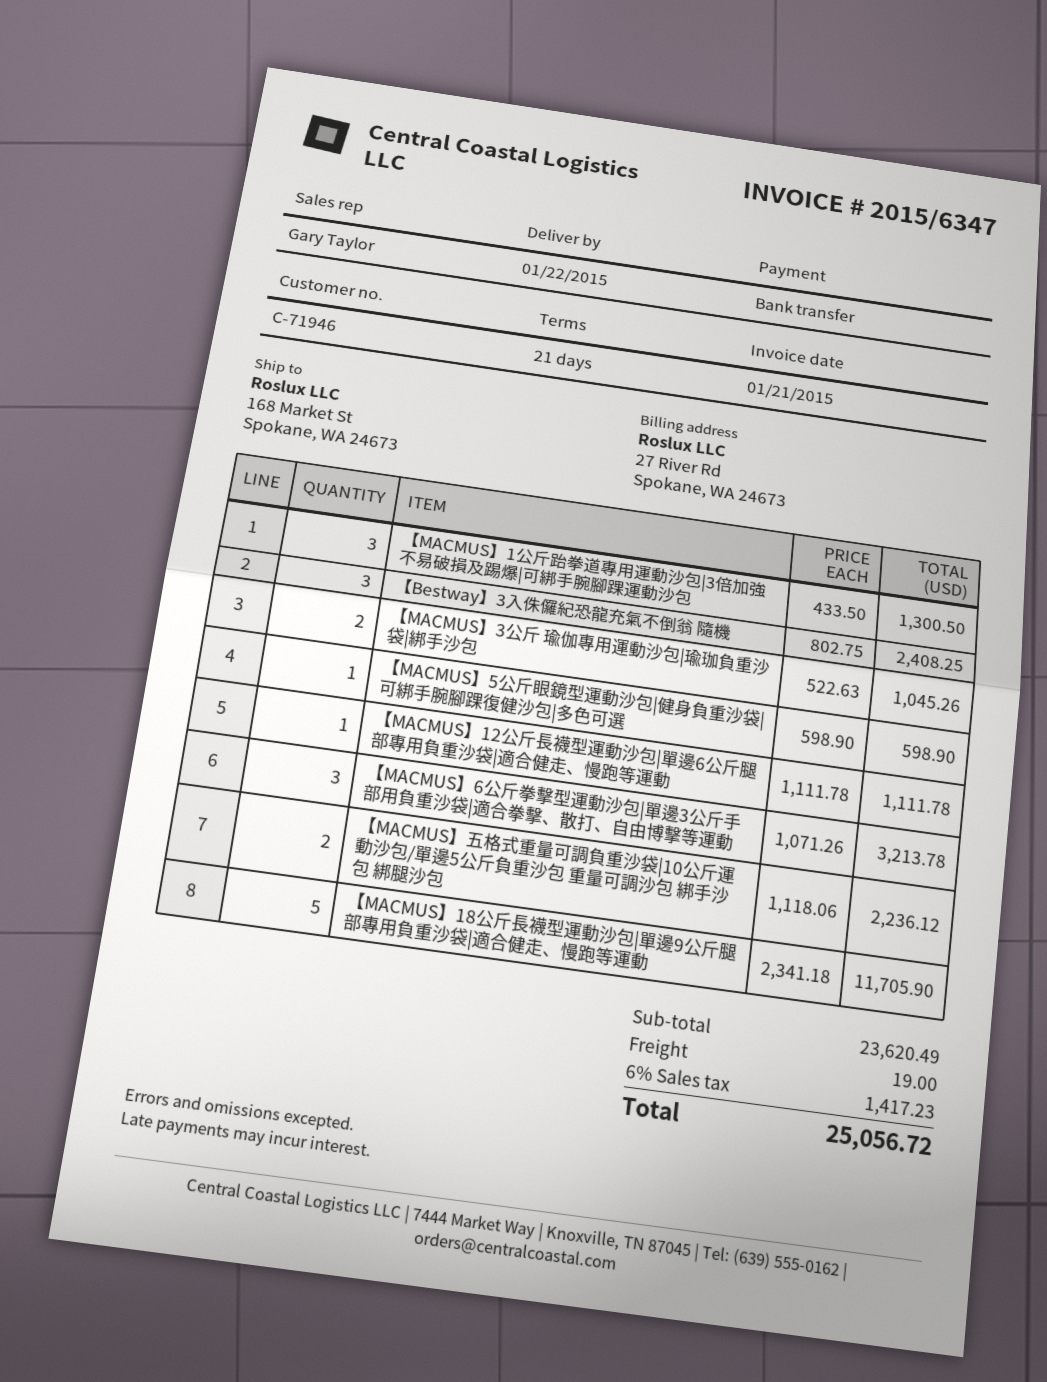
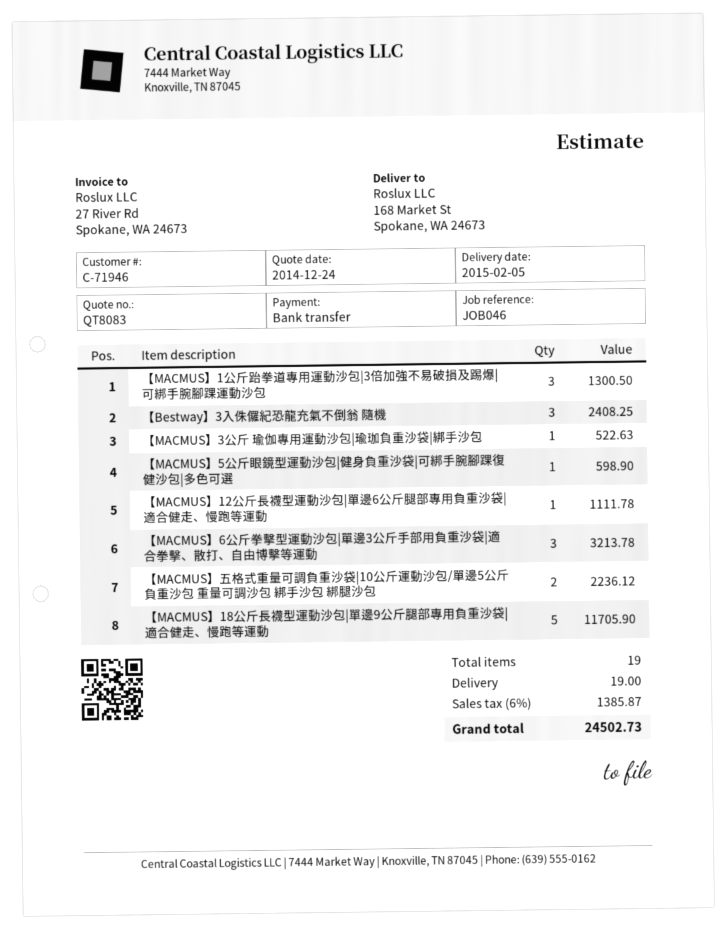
delivery date: 2015-01-22 -> 2015-02-05
【MACMUS】3公斤 瑜伽專用運動沙包|瑜珈負重沙袋|綁手沙包: 2 for 1045.26 -> 1 for 522.63
tax: 6% = 1417.23 -> 6% = 1385.87
total: 25056.72 -> 24502.73

